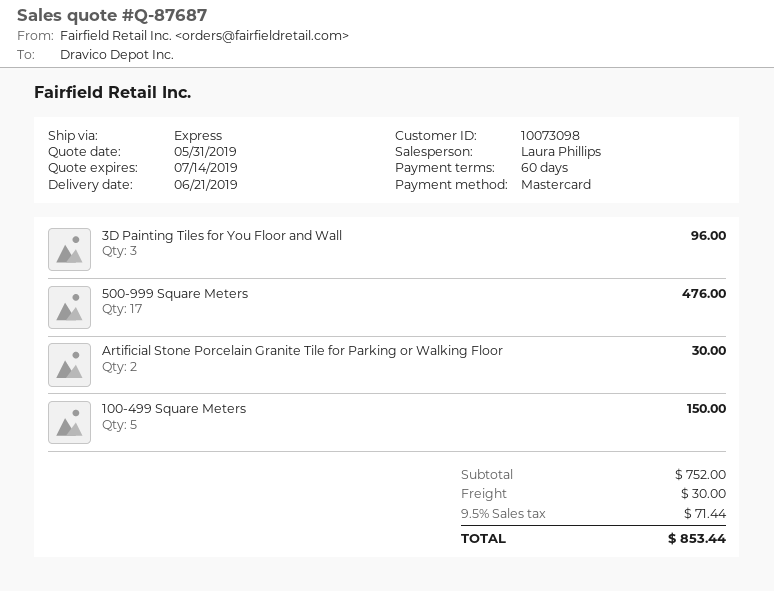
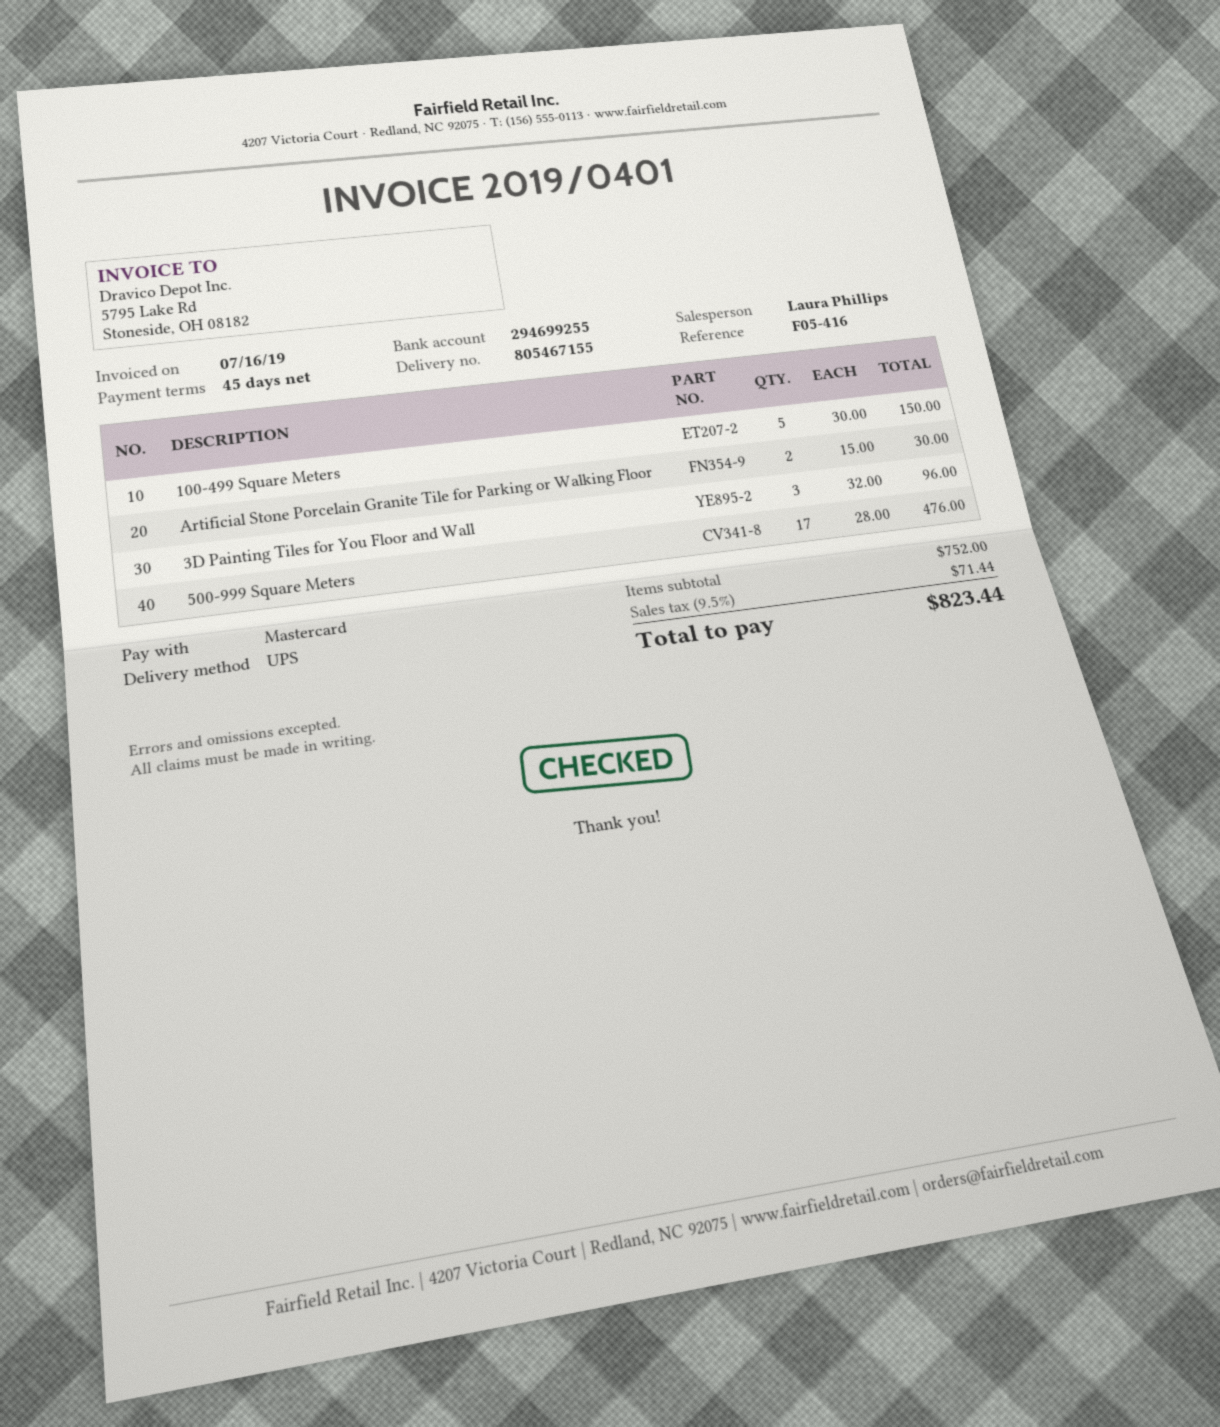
payment terms: 60 days -> 45 days
shipping method: express -> UPS
shipping: 30.00 -> none
total: 853.44 -> 823.44

